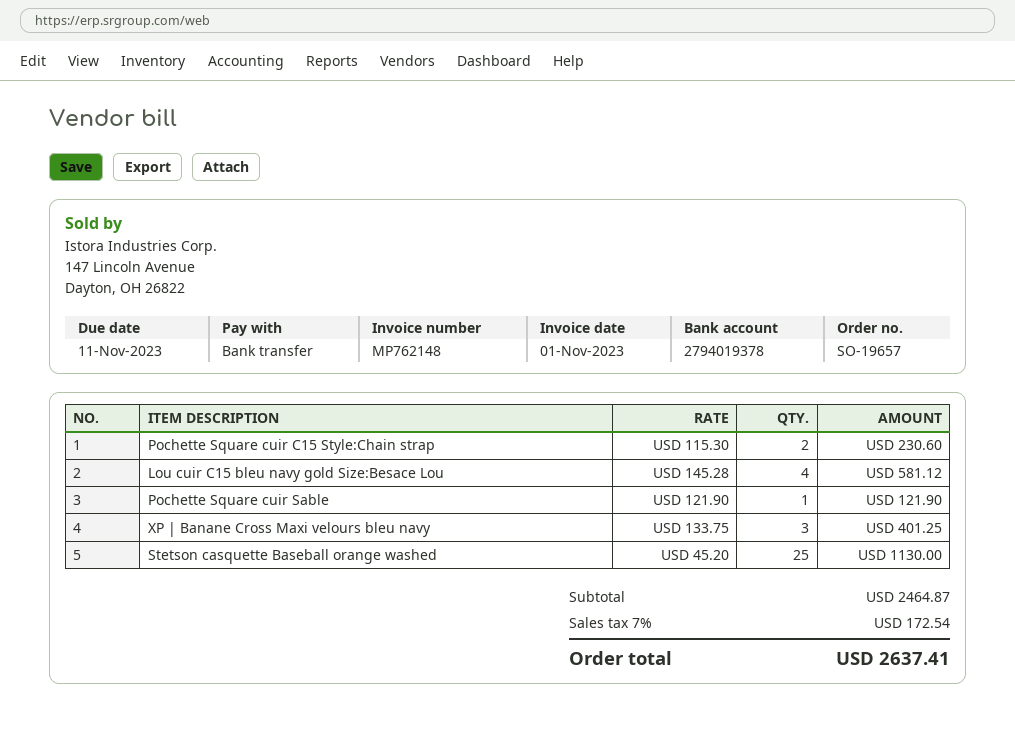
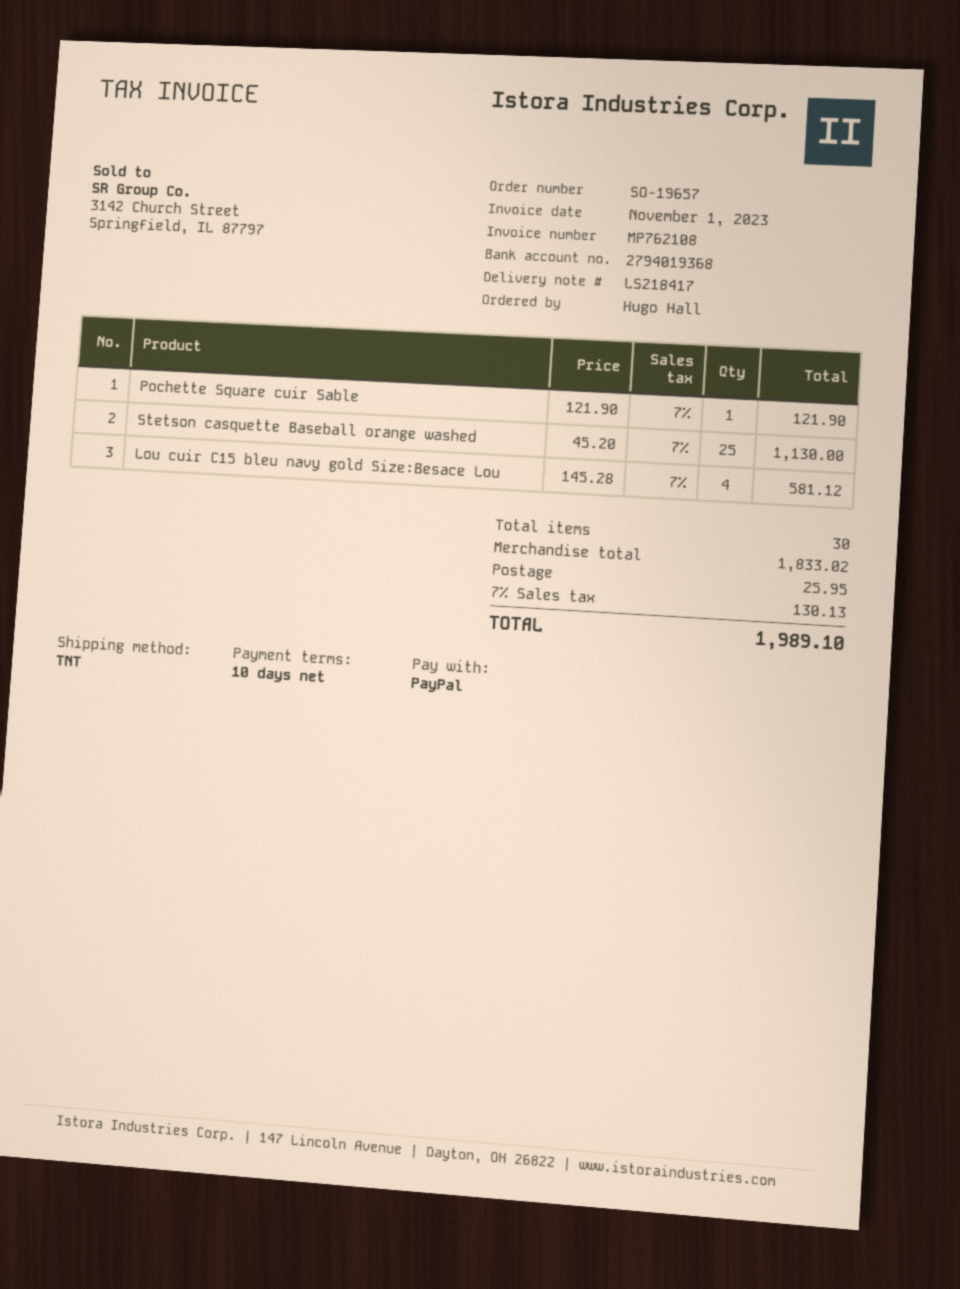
invoice number: MP762148 -> MP762108
payment method: bank transfer -> PayPal
bank account: 2794019378 -> 2794019368
Pochette Square cuir C15 Style:Chain strap: 2 x 115.30 = 230.60 -> none
XP | Banane Cross Maxi velours bleu navy: 3 x 133.75 = 401.25 -> none
subtotal: 2464.87 -> 1833.02
shipping: none -> 25.95
tax: 7% = 172.54 -> 7% = 130.13
total: 2637.41 -> 1989.10

